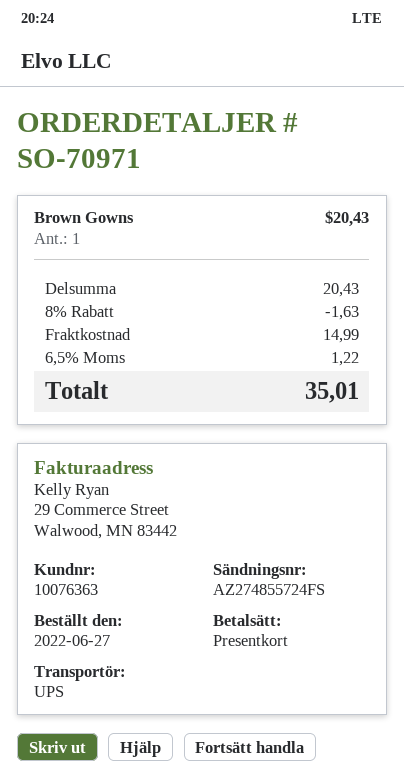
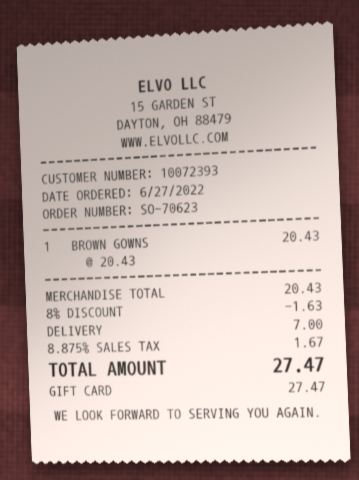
order number: SO-70971 -> SO-70623
customer number: 10076363 -> 10072393
shipping: 14.99 -> 7.00
tax: 6.5% = 1.22 -> 8.875% = 1.67
total: 35.01 -> 27.47

